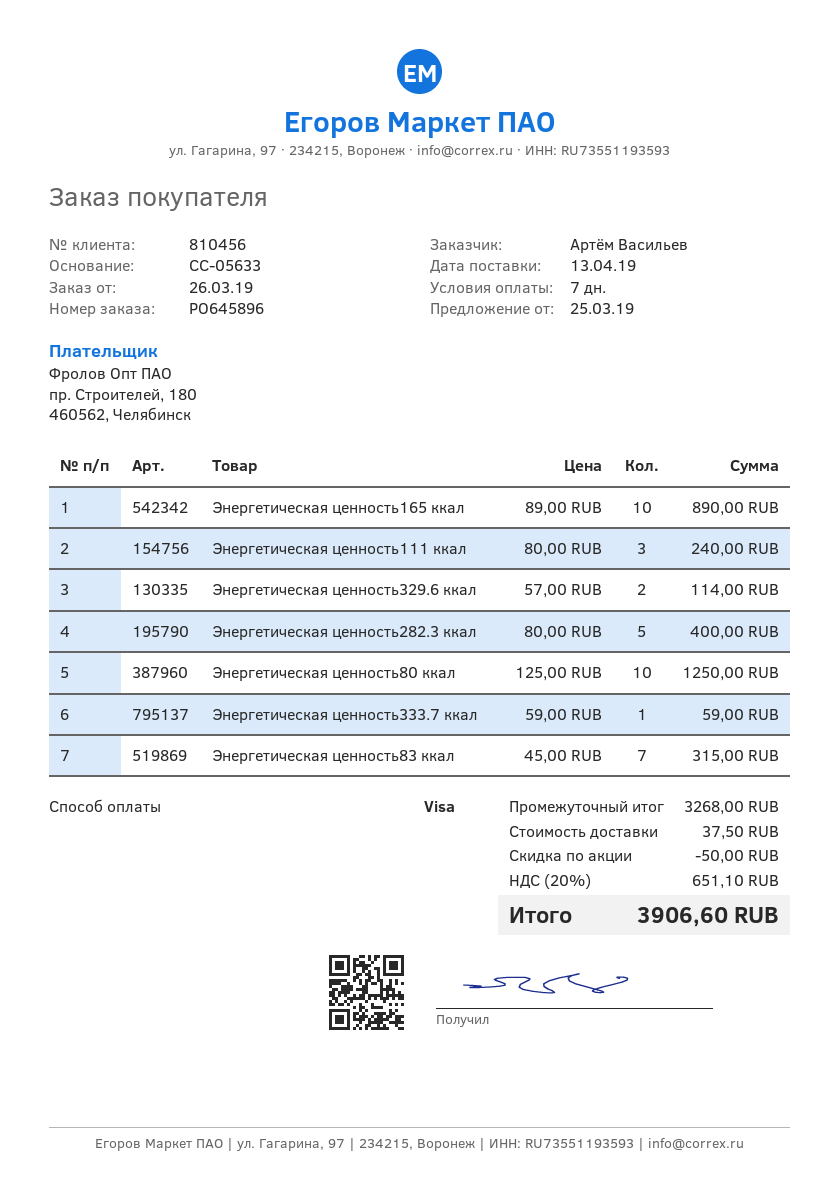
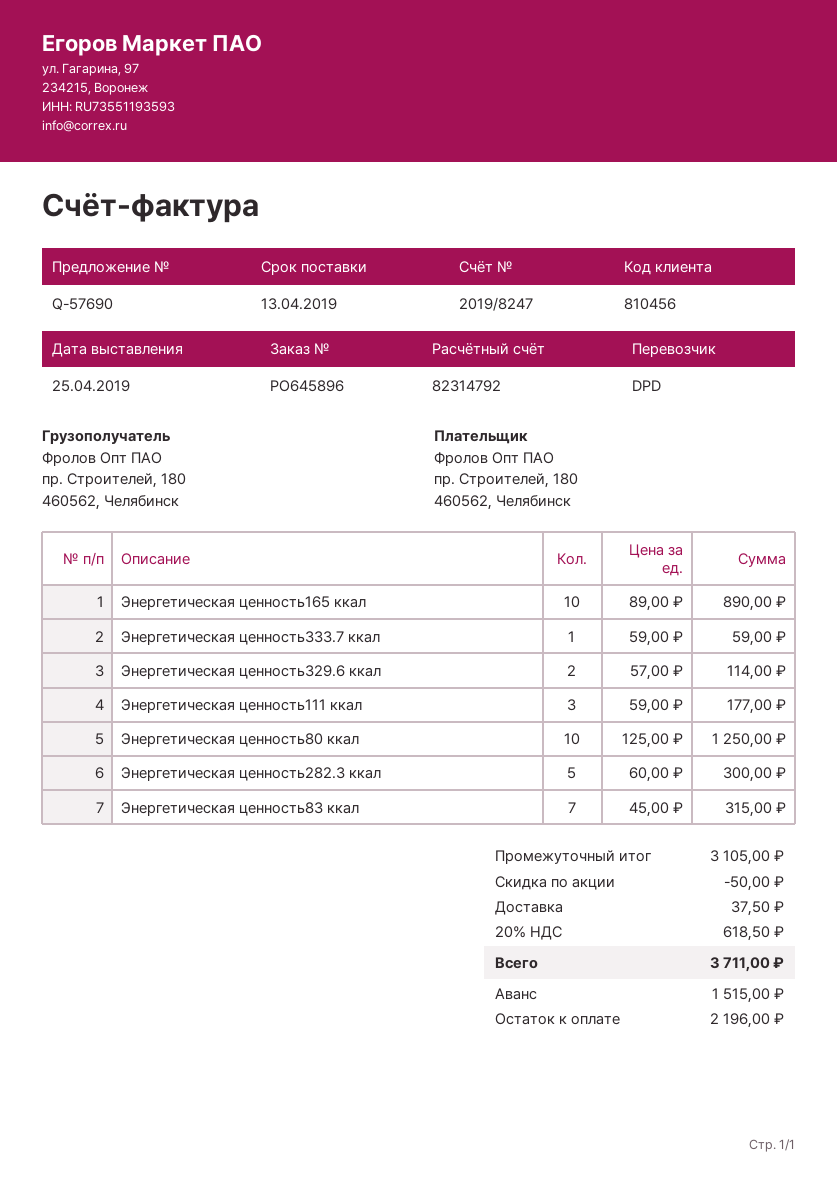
Энергетическая ценность111 ккал: 3 x 80.00 = 240.00 -> 3 x 59.00 = 177.00
Энергетическая ценность282.3 ккал: 5 x 80.00 = 400.00 -> 5 x 60.00 = 300.00
subtotal: 3268.00 -> 3105.00
tax: 20% = 651.10 -> 20% = 618.50
total: 3906.60 -> 3711.00

